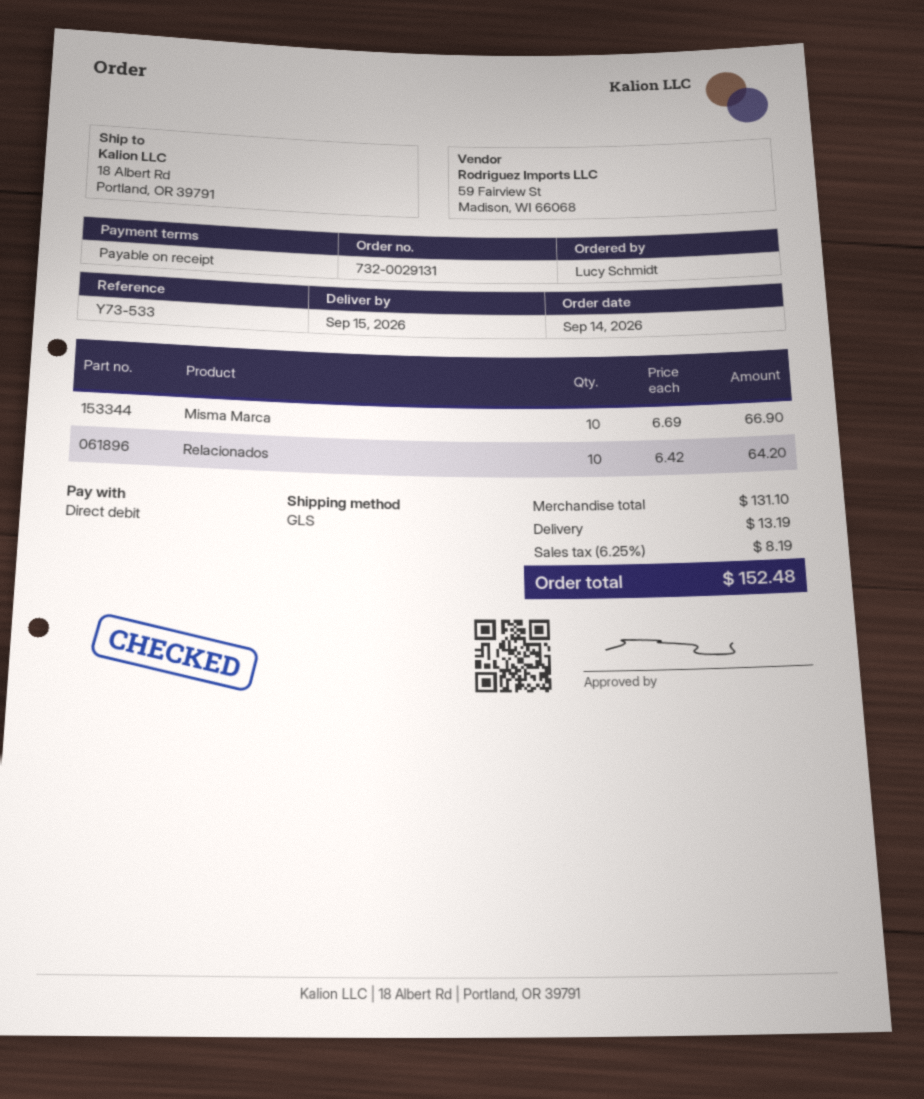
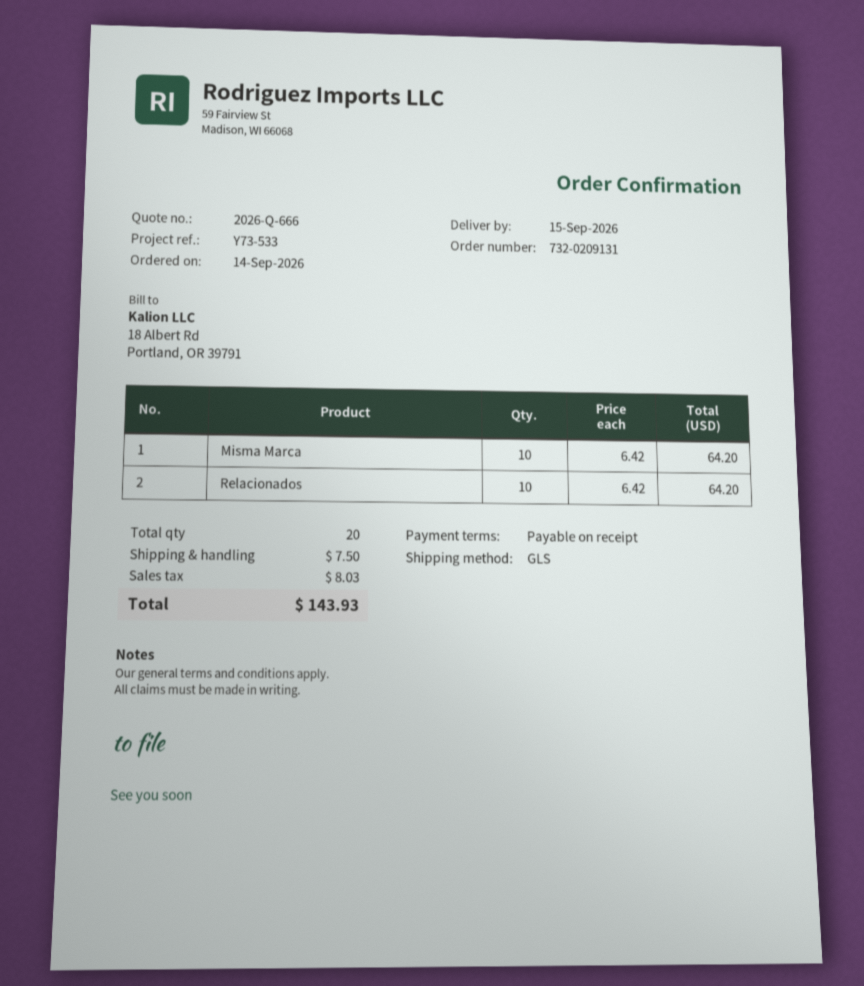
order number: 732-0029131 -> 732-0209131
Misma Marca: 10 x 6.69 = 66.90 -> 10 x 6.42 = 64.20
shipping: 13.19 -> 7.50
tax: 8.19 -> 8.03
total: 152.48 -> 143.93

